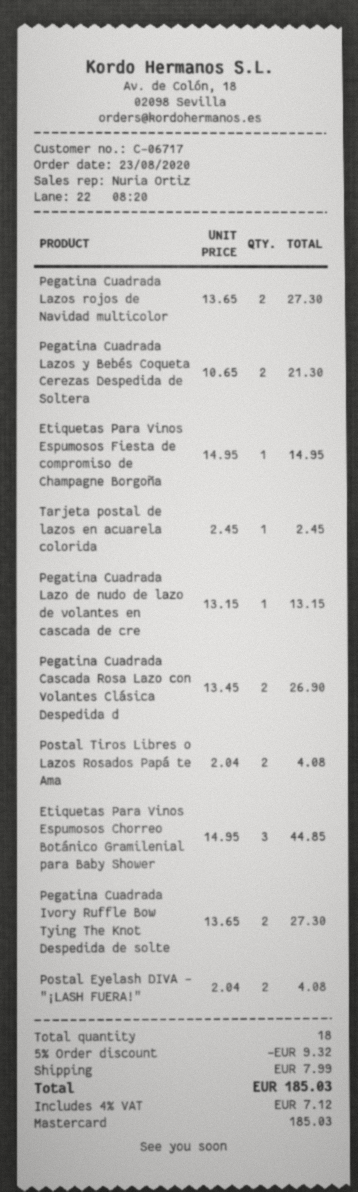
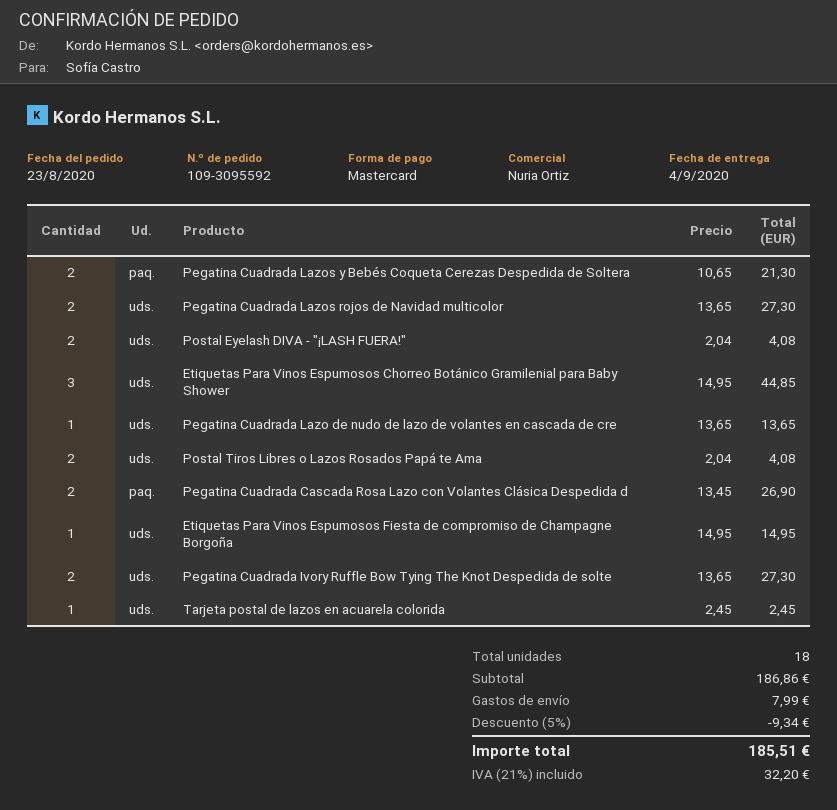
Pegatina Cuadrada Lazo de nudo de lazo de volantes en cascada de cre: 1 x 13.15 = 13.15 -> 1 x 13.65 = 13.65
discount: 5% = 9.32 -> 5% = 9.34
tax: 4% = 7.12 -> 21% = 32.20
total: 185.03 -> 185.51

